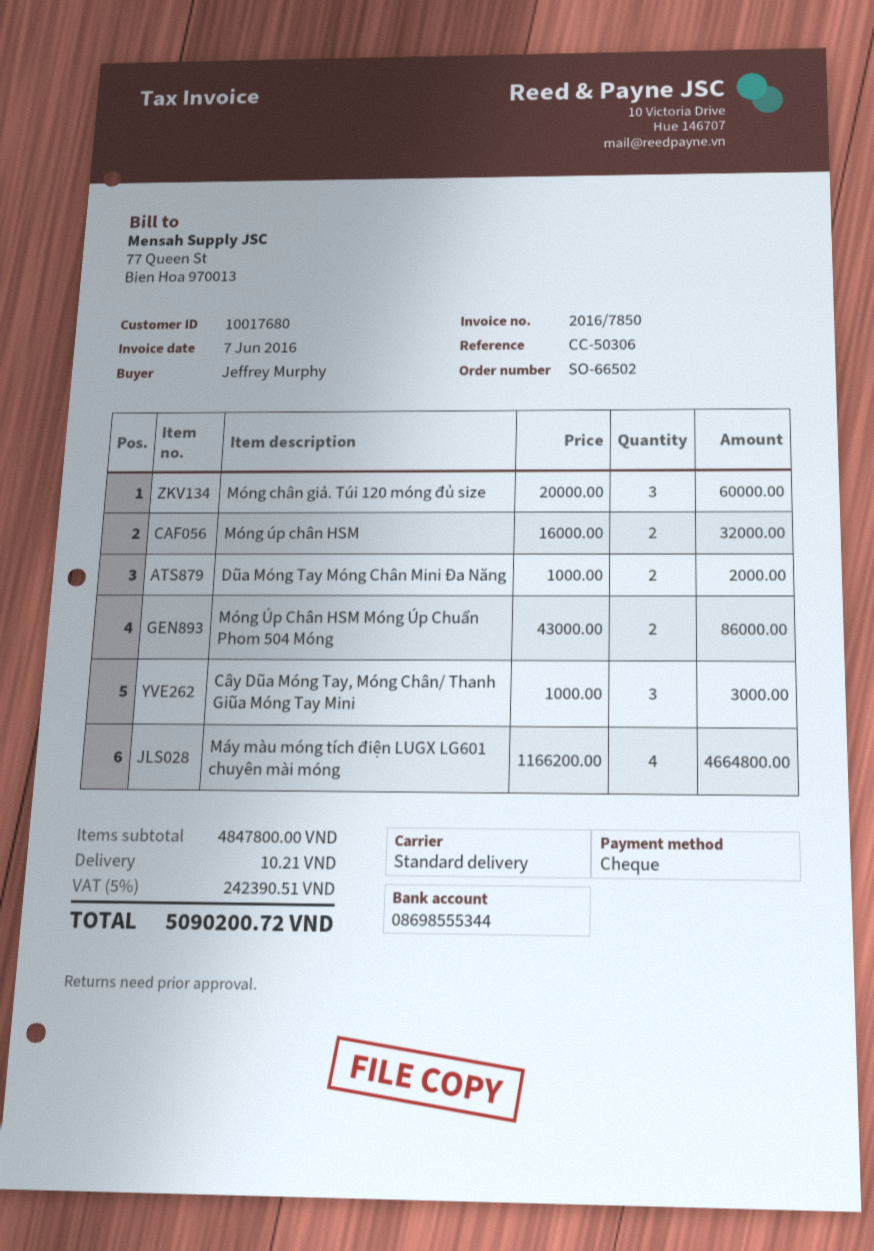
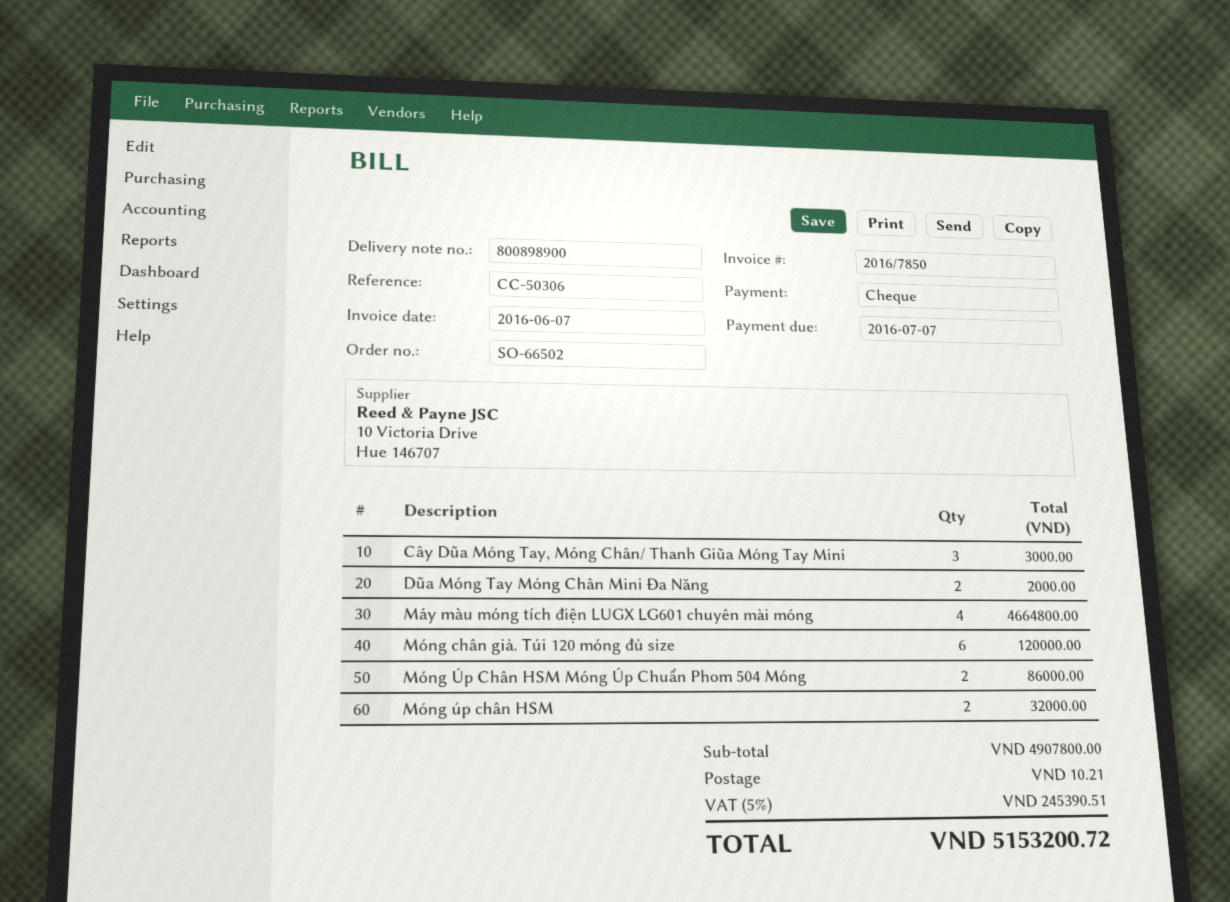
Móng chân giả. Túi 120 móng đủ size: 3 for 60000.00 -> 6 for 120000.00
subtotal: 4847800.00 -> 4907800.00
tax: 5% = 242390.51 -> 5% = 245390.51
total: 5090200.72 -> 5153200.72

